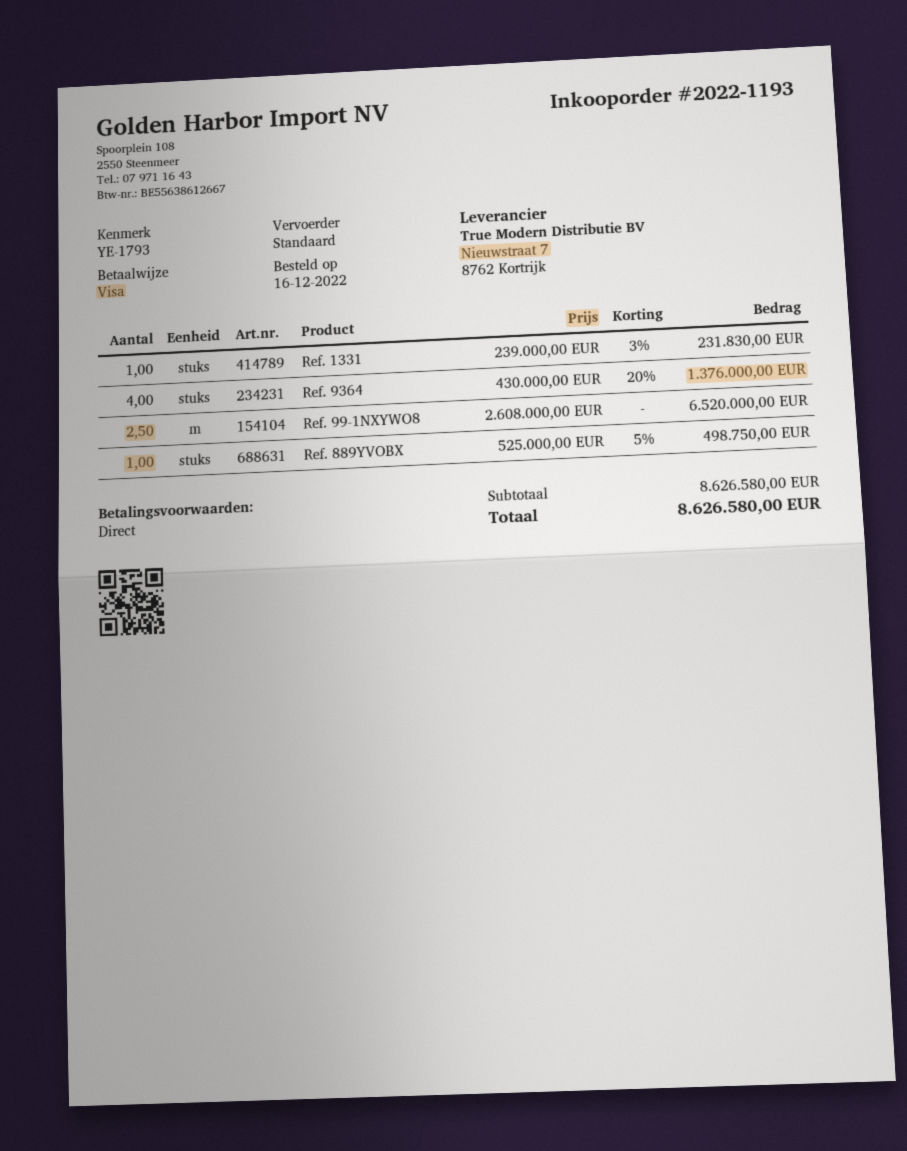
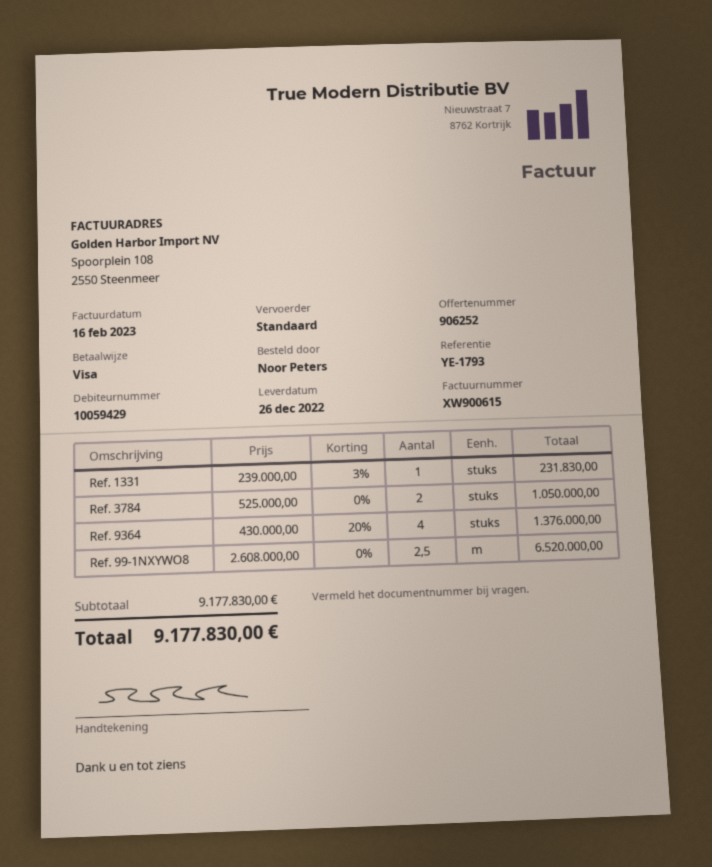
Ref. 889YVOBX: 1 x 525000.00 - 5% = 498750.00 -> none
Ref. 3784: none -> 2 x 525000.00 = 1050000.00
subtotal: 8626580.00 -> 9177830.00
total: 8626580.00 -> 9177830.00

